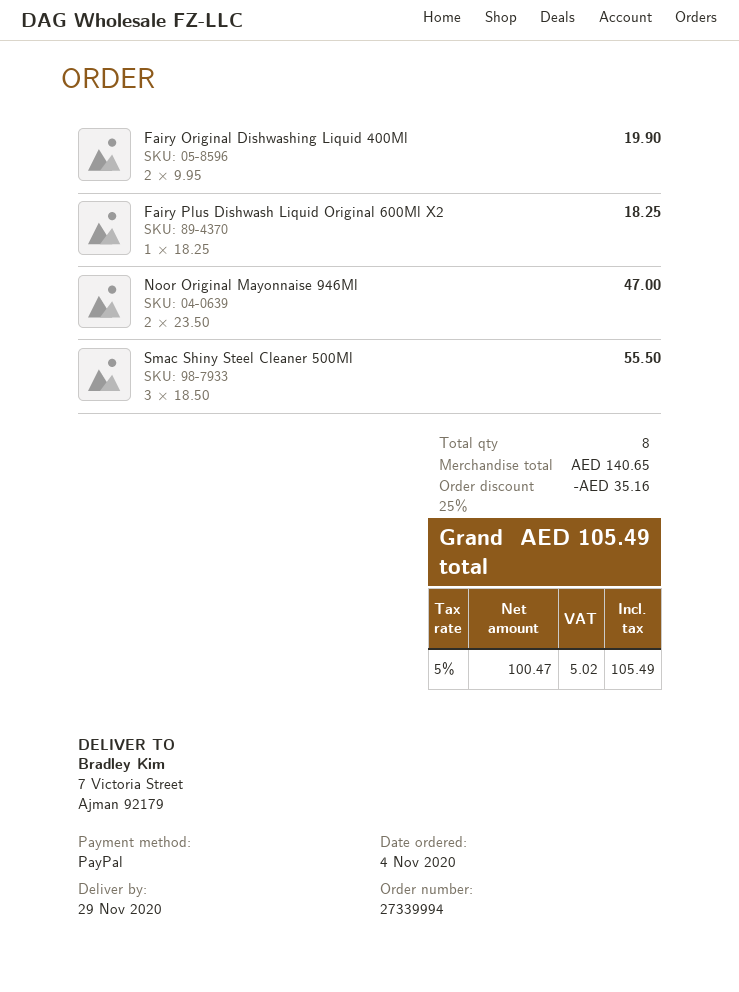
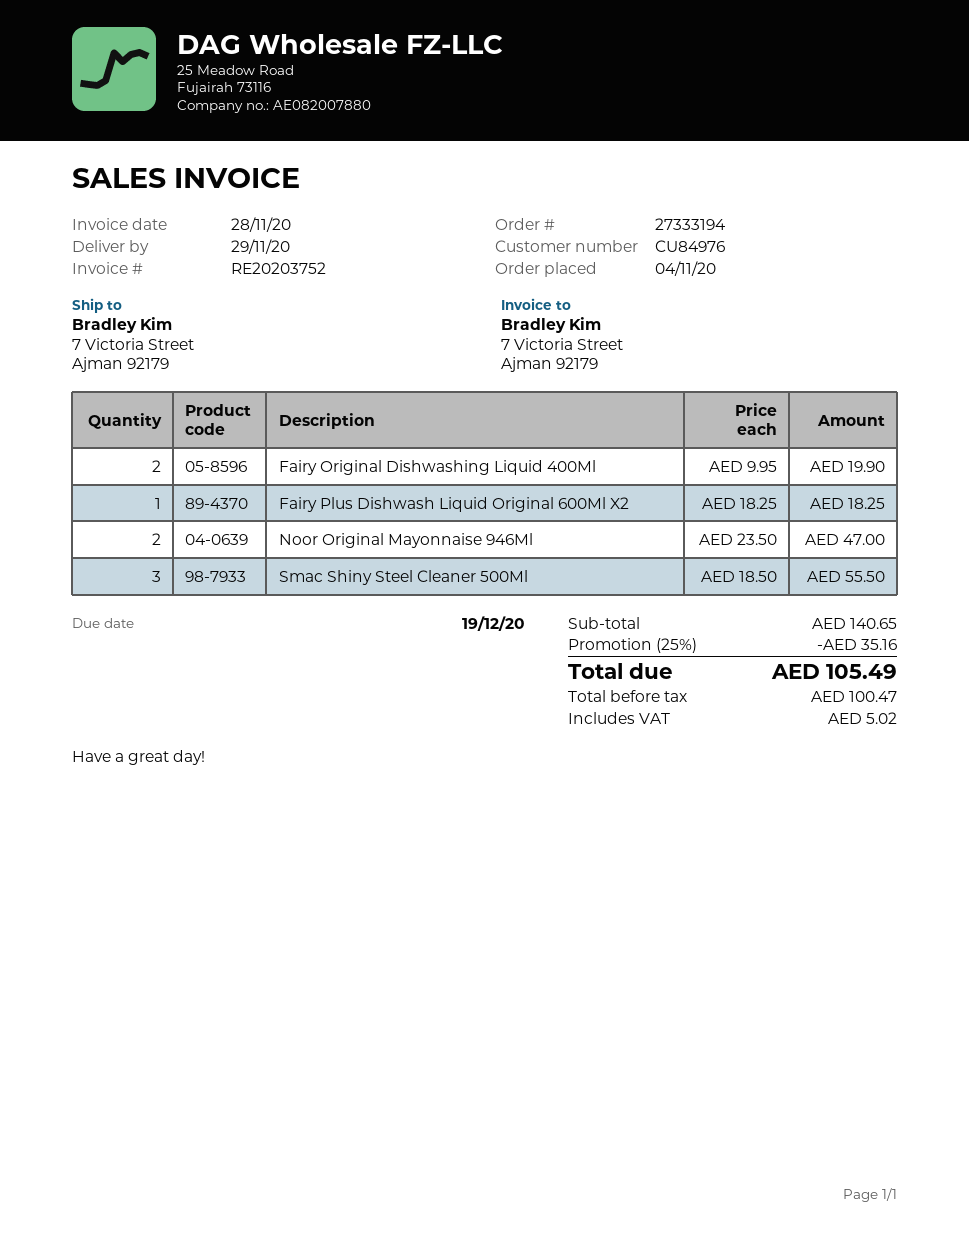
order number: 27339994 -> 27333194

